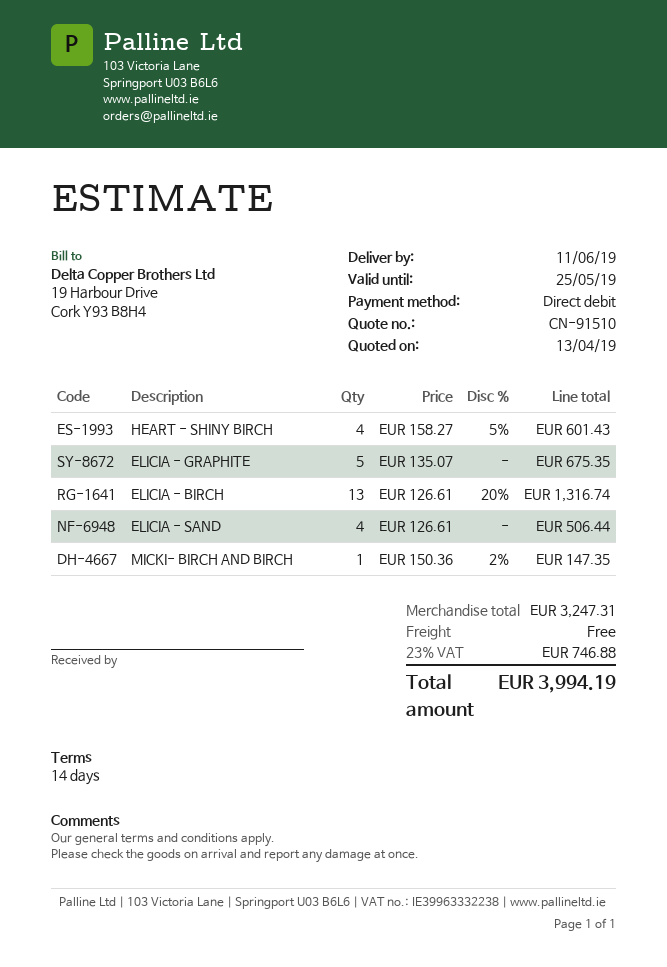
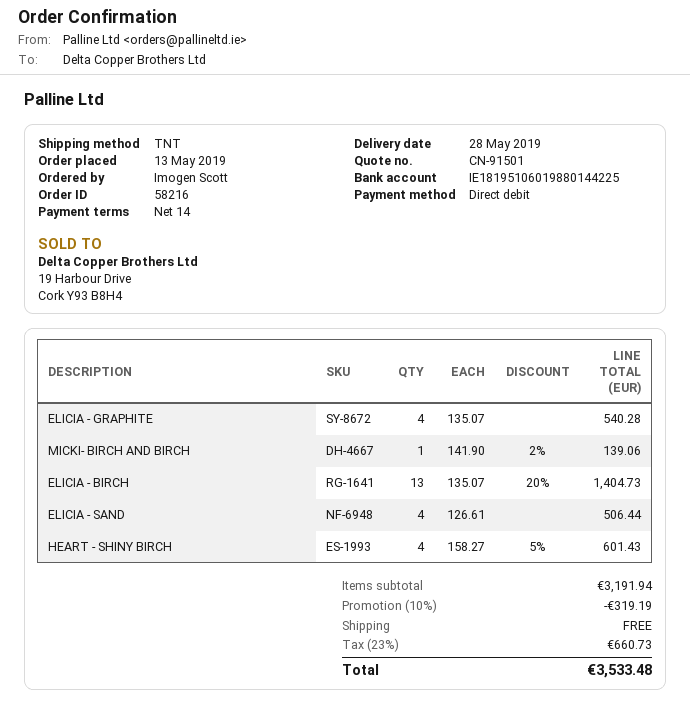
quote number: CN-91510 -> CN-91501
delivery date: 2019-06-11 -> 2019-05-28
ELICIA - GRAPHITE: 5 x 135.07 = 675.35 -> 4 x 135.07 = 540.28
ELICIA - BIRCH: 13 x 126.61 - 20% = 1316.74 -> 13 x 135.07 - 20% = 1404.73
MICKI- BIRCH AND BIRCH: 1 x 150.36 - 2% = 147.35 -> 1 x 141.90 - 2% = 139.06
subtotal: 3247.31 -> 3191.94
discount: none -> 10% = 319.19
tax: 23% = 746.88 -> 23% = 660.73
total: 3994.19 -> 3533.48

